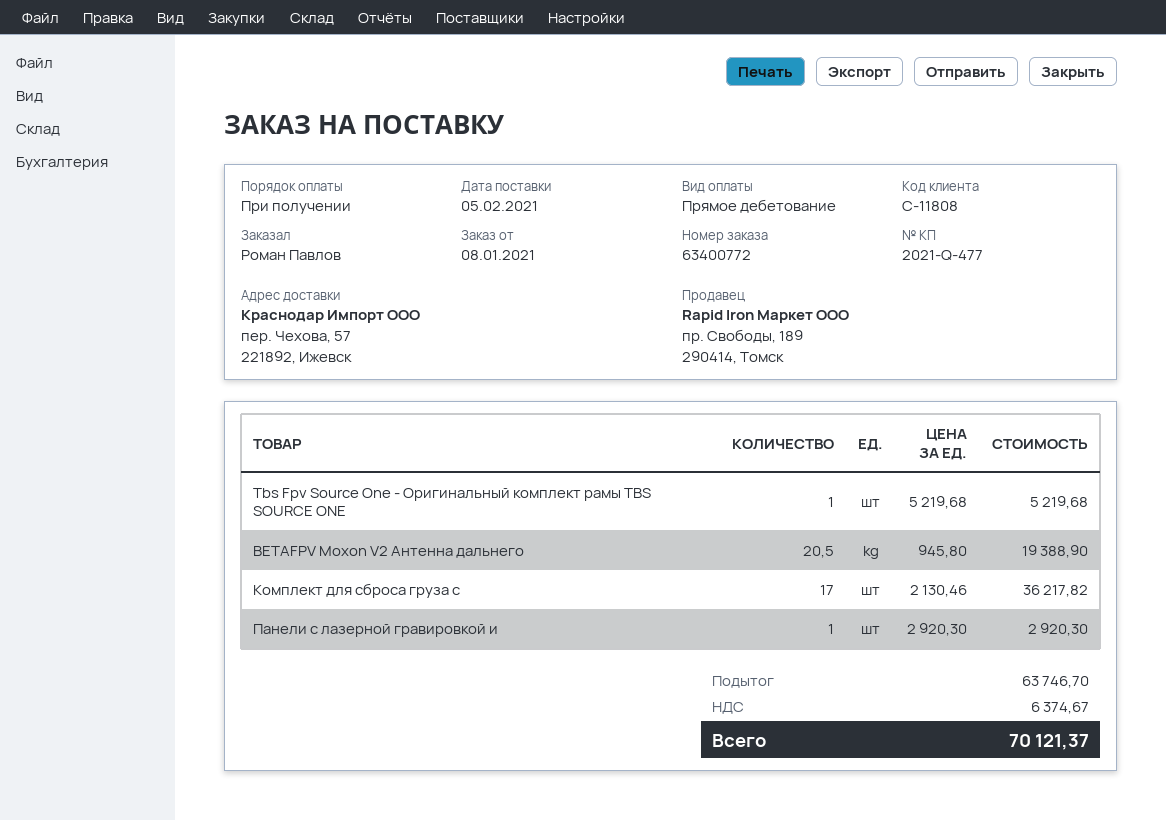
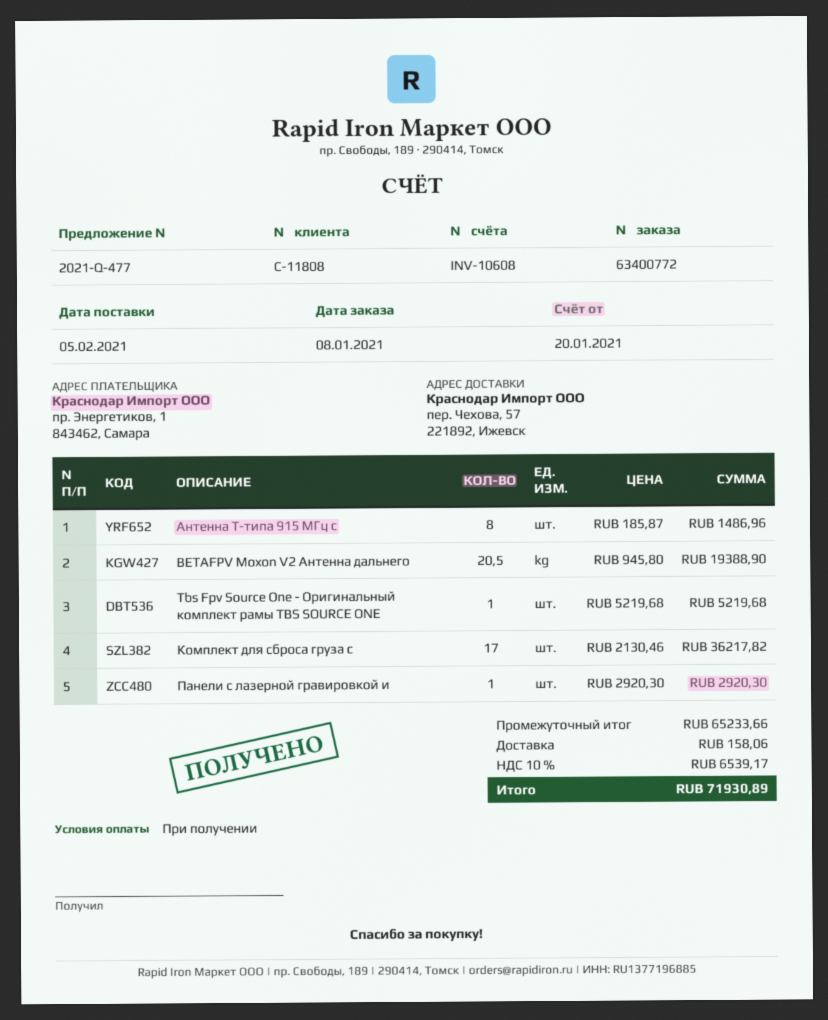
Антенна T-типа 915 МГц с: none -> 8 x 185.87 = 1486.96
subtotal: 63746.70 -> 65233.66
shipping: none -> 158.06
tax: 6374.67 -> 6539.17
total: 70121.37 -> 71930.89

